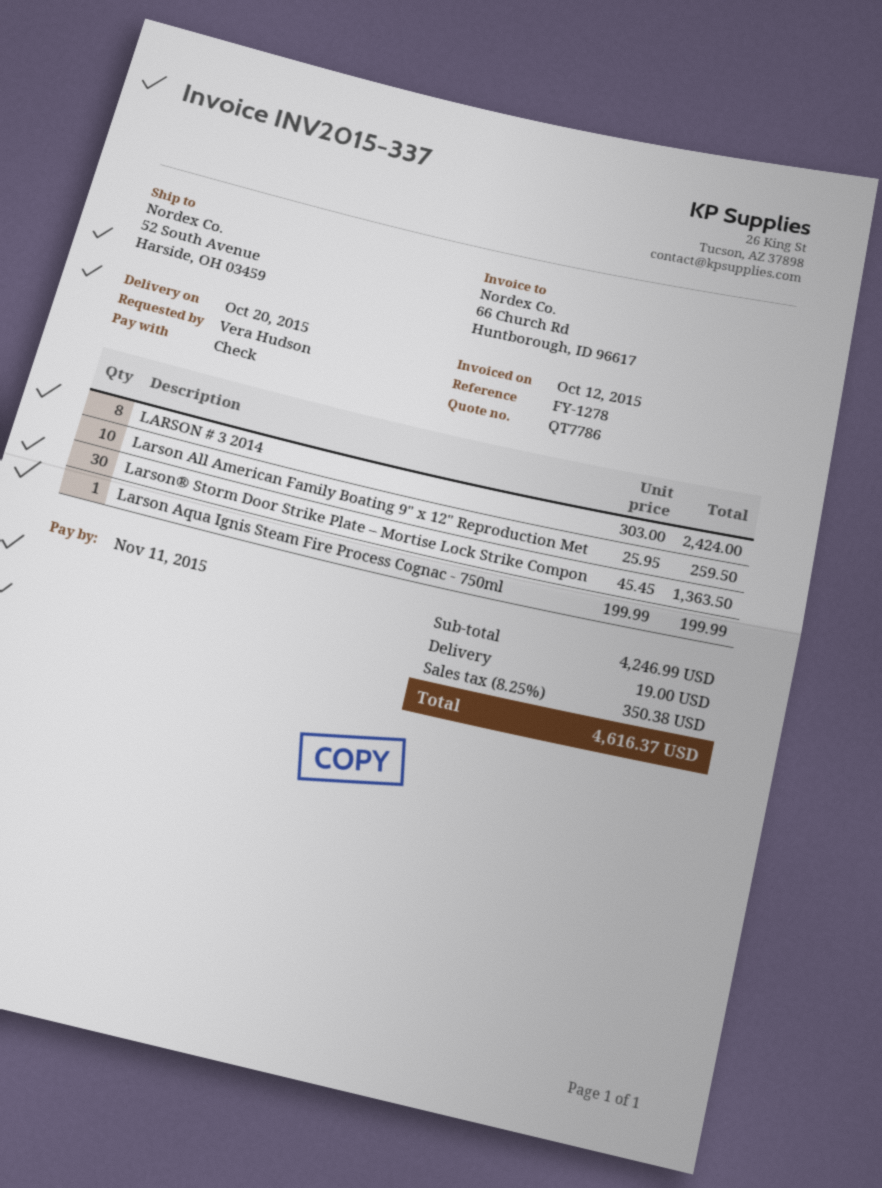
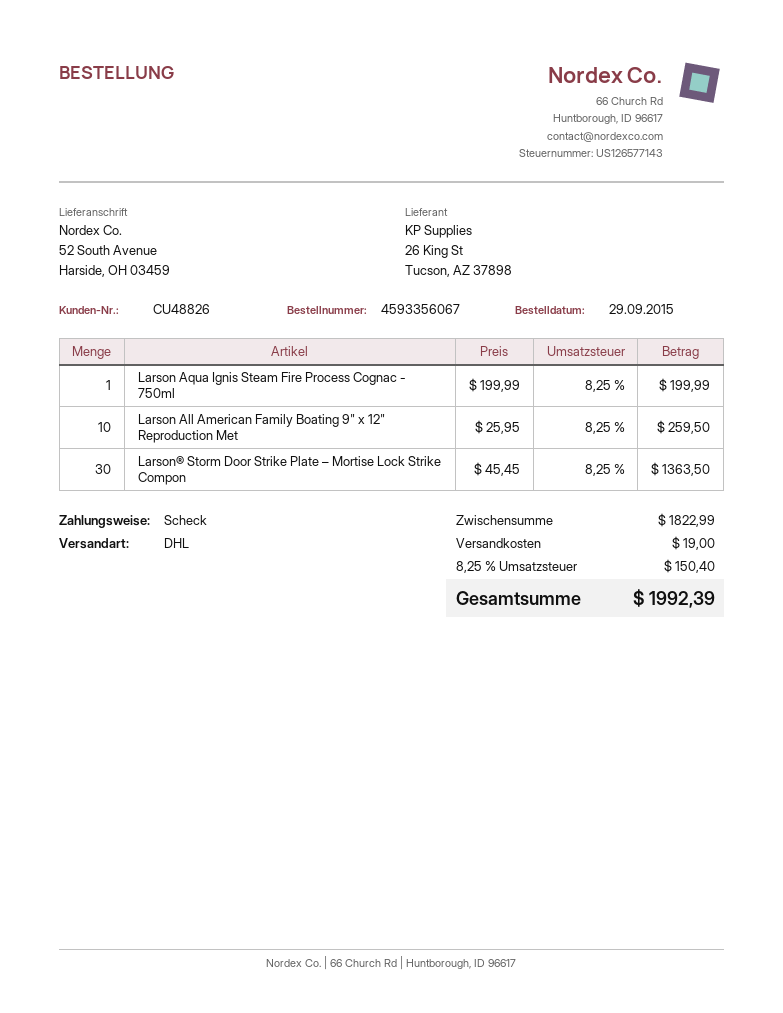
LARSON # 3 2014: 8 x 303.00 = 2424.00 -> none
subtotal: 4246.99 -> 1822.99
tax: 8.25% = 350.38 -> 8.25% = 150.40
total: 4616.37 -> 1992.39

